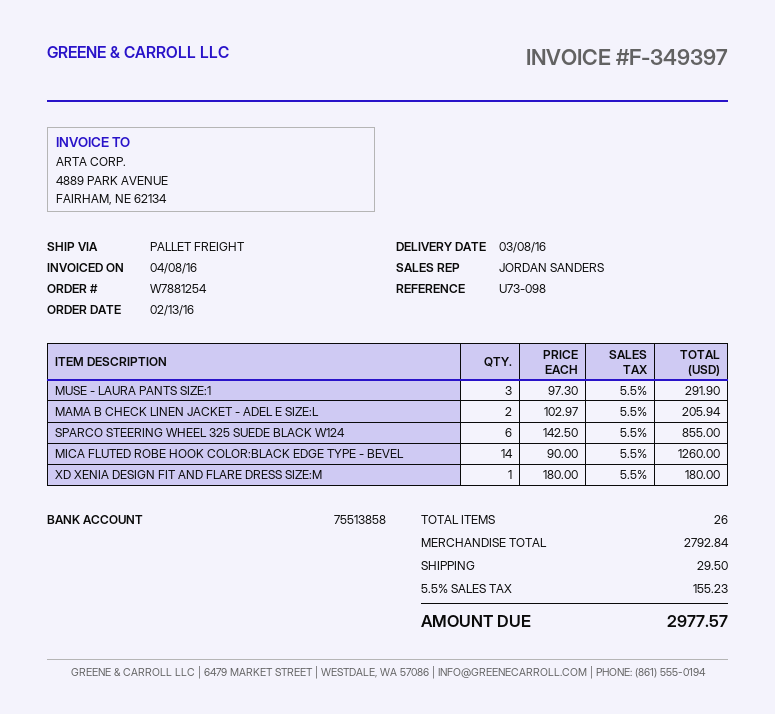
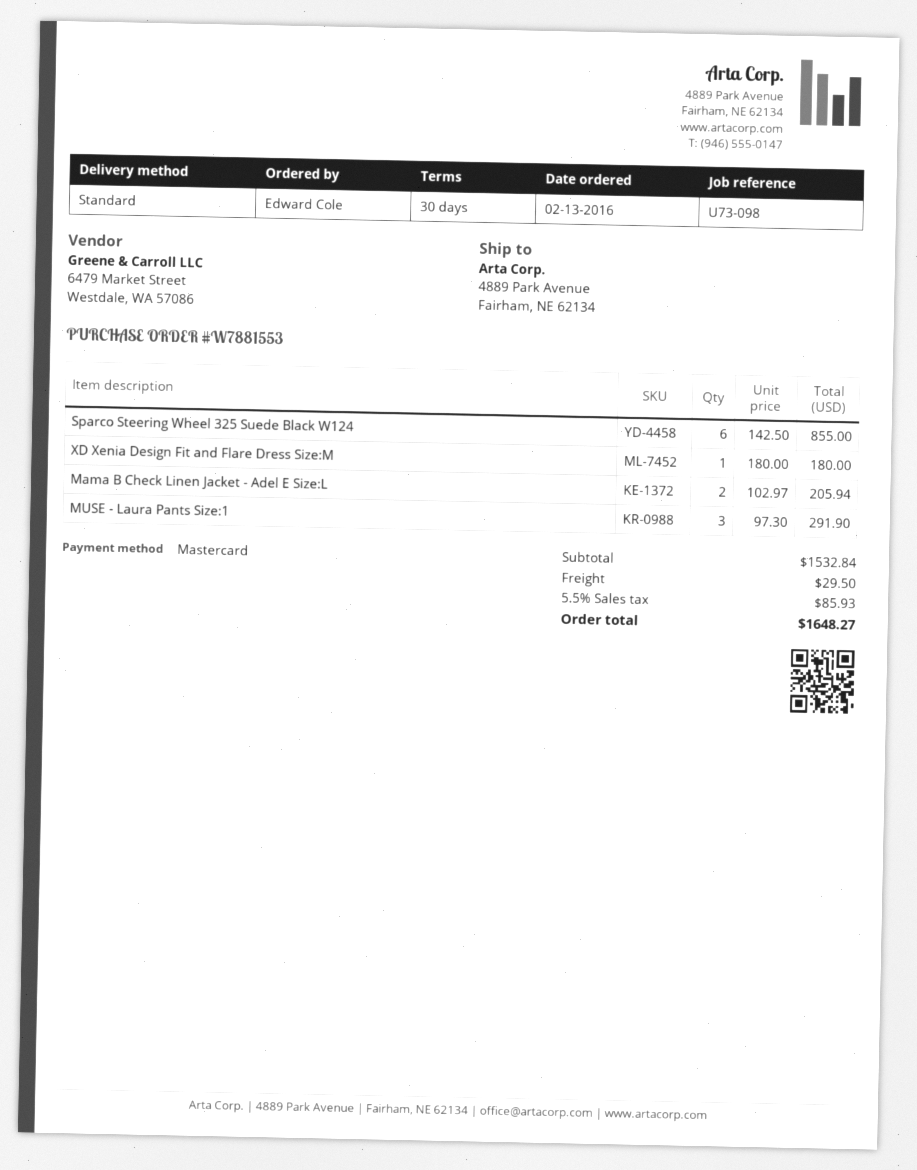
order number: W7881254 -> W7881553
shipping method: pallet freight -> standard
MICA FLUTED ROBE HOOK COLOR:BLACK EDGE TYPE - BEVEL: 14 x 90.00 = 1260.00 -> none
subtotal: 2792.84 -> 1532.84
tax: 5.5% = 155.23 -> 5.5% = 85.93
total: 2977.57 -> 1648.27

